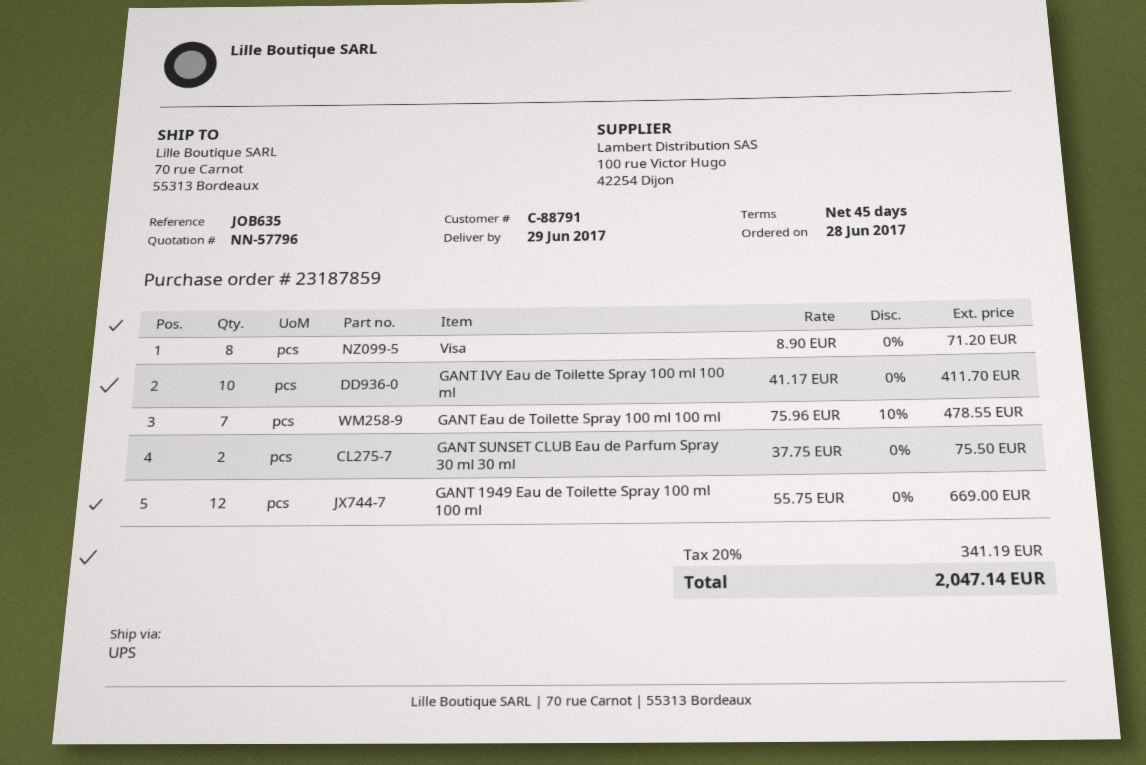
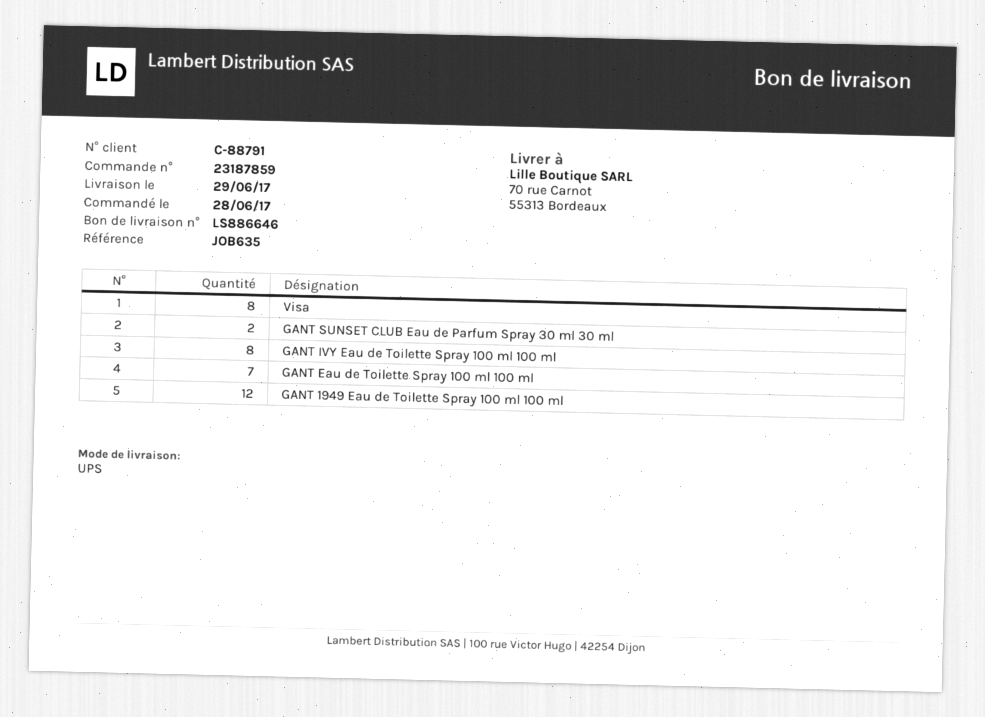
GANT IVY Eau de Toilette Spray 100 ml 100 ml: 10 -> 8

